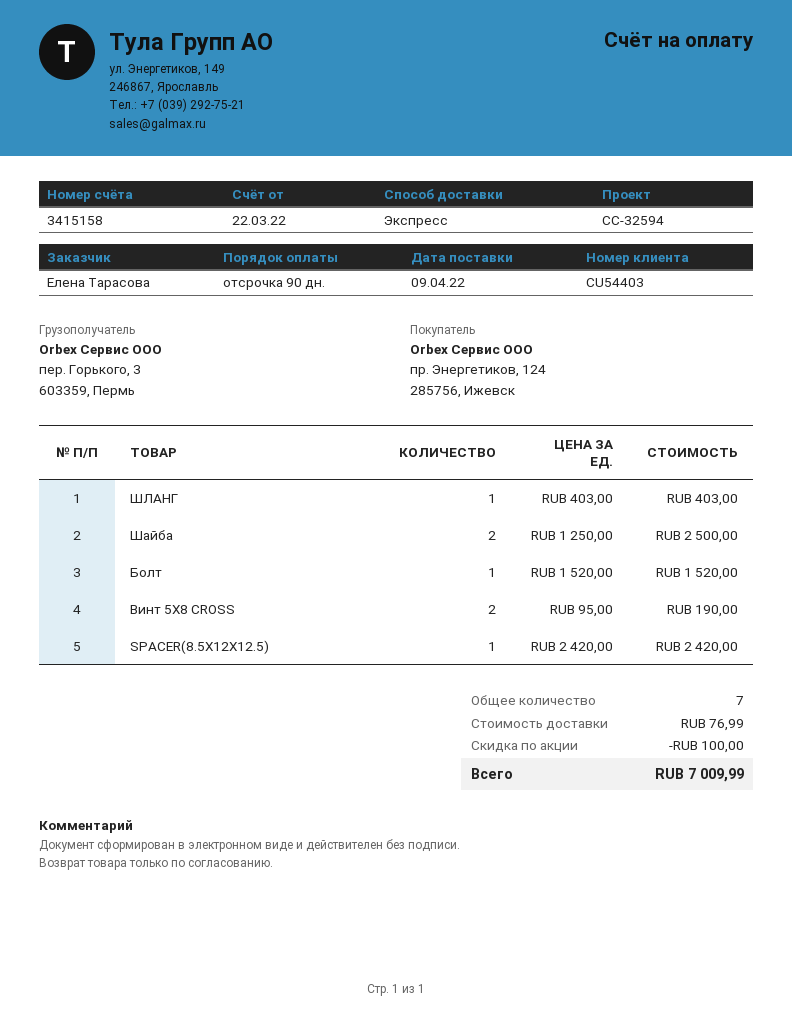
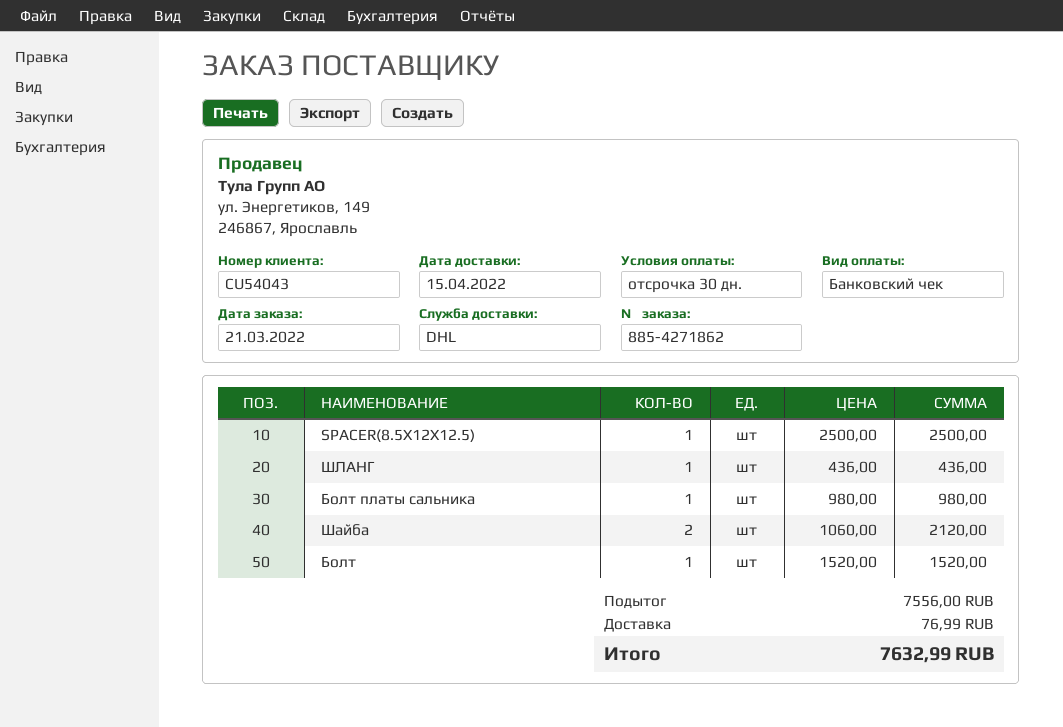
delivery date: 2022-04-09 -> 2022-04-15
payment terms: 90 days -> 30 days
customer number: CU54403 -> CU54043
shipping method: express -> DHL
ШЛАНГ: 1 x 403.00 = 403.00 -> 1 x 436.00 = 436.00
Шайба: 2 x 1250.00 = 2500.00 -> 2 x 1060.00 = 2120.00
Винт 5X8 CROSS: 2 x 95.00 = 190.00 -> none
SPACER(8.5X12X12.5): 1 x 2420.00 = 2420.00 -> 1 x 2500.00 = 2500.00
Болт платы сальника: none -> 1 x 980.00 = 980.00
discount: 100.00 -> none
total: 7009.99 -> 7632.99

